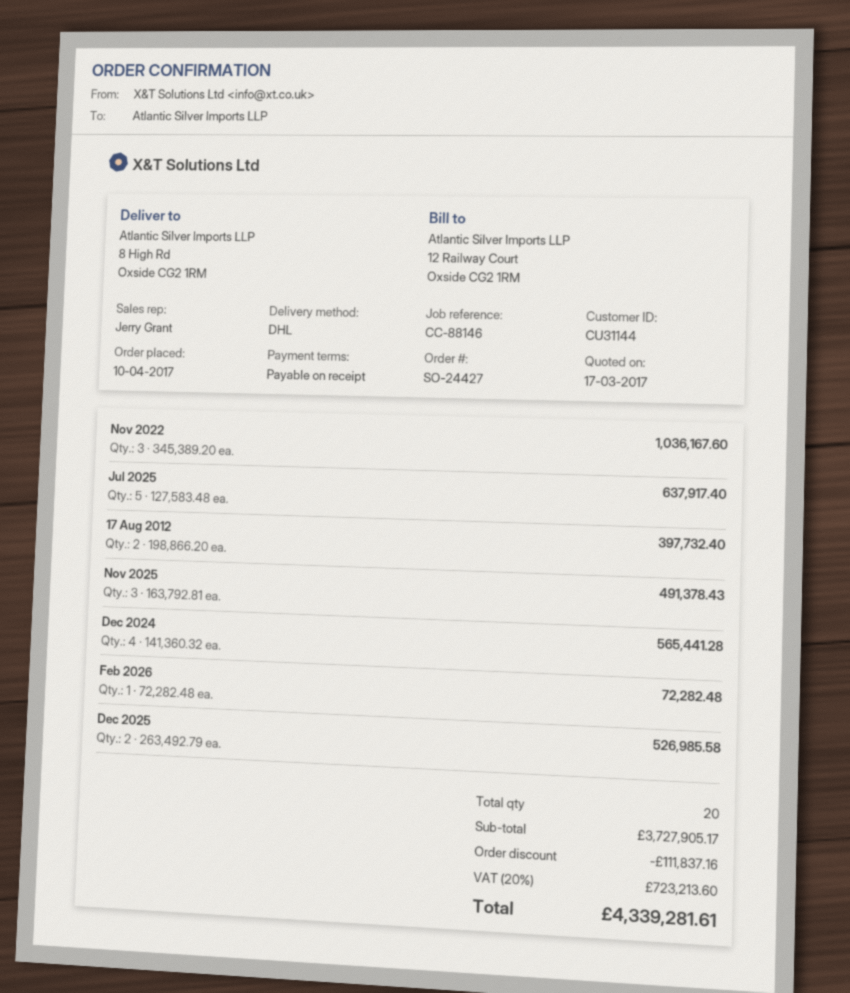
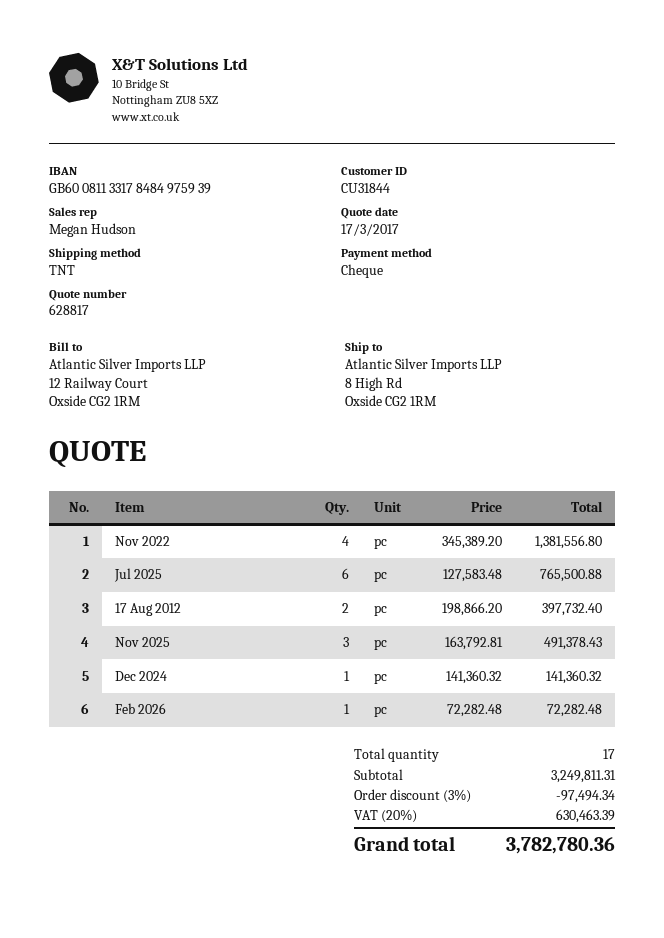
customer number: CU31144 -> CU31844
sales rep: Jerry Grant -> Megan Hudson
shipping method: DHL -> TNT
Nov 2022: 3 x 345389.20 = 1036167.60 -> 4 x 345389.20 = 1381556.80
Jul 2025: 5 x 127583.48 = 637917.40 -> 6 x 127583.48 = 765500.88
Dec 2024: 4 x 141360.32 = 565441.28 -> 1 x 141360.32 = 141360.32
Dec 2025: 2 x 263492.79 = 526985.58 -> none
total quantity: 20 -> 17
subtotal: 3727905.17 -> 3249811.31
discount: 111837.16 -> 97494.34
tax: 20% = 723213.60 -> 20% = 630463.39
total: 4339281.61 -> 3782780.36

